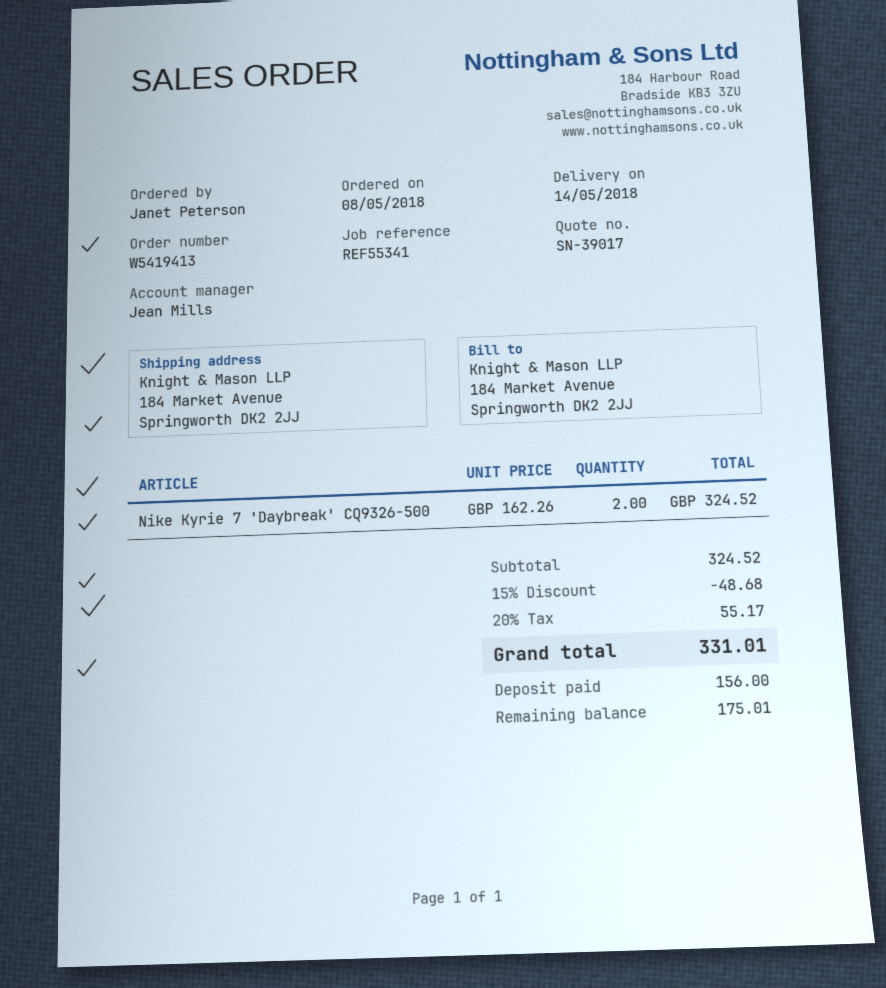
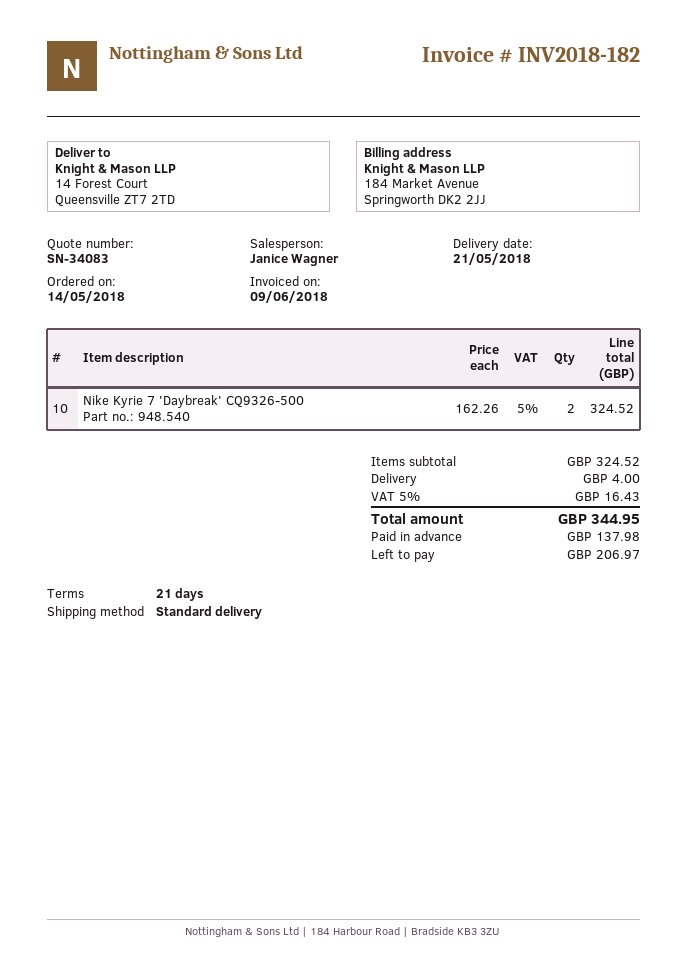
quote number: SN-39017 -> SN-34083
order date: 2018-05-08 -> 2018-05-14
delivery date: 2018-05-14 -> 2018-05-21
sales rep: Jean Mills -> Janice Wagner
ship to: 184 Market Avenue, Springworth DK2 2JJ -> 14 Forest Court, Queensville ZT7 2TD
discount: 15% = 48.68 -> none
shipping: none -> 4.00
tax: 20% = 55.17 -> 5% = 16.43
total: 331.01 -> 344.95
deposit: 156.00 -> 137.98
balance: 175.01 -> 206.97

